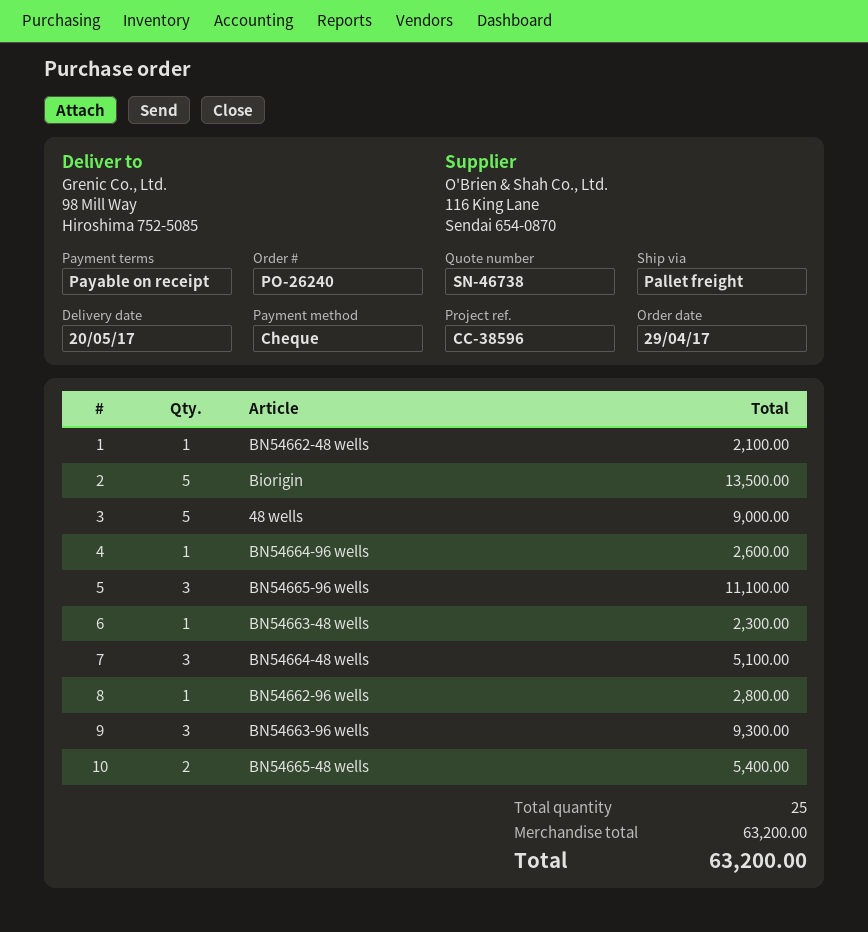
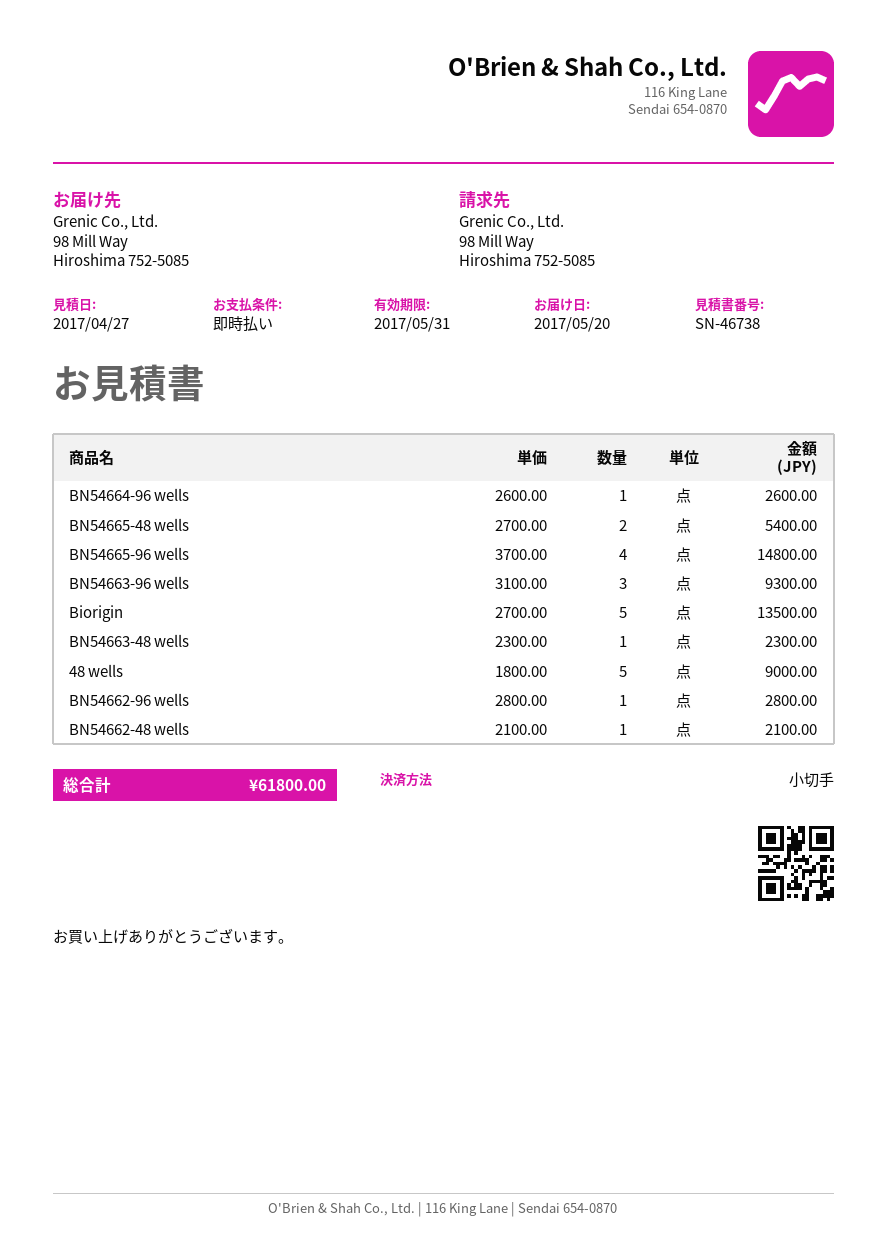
BN54665-96 wells: 3 for 11100.00 -> 4 for 14800.00
BN54664-48 wells: 3 for 5100.00 -> none
total: 63200.00 -> 61800.00

